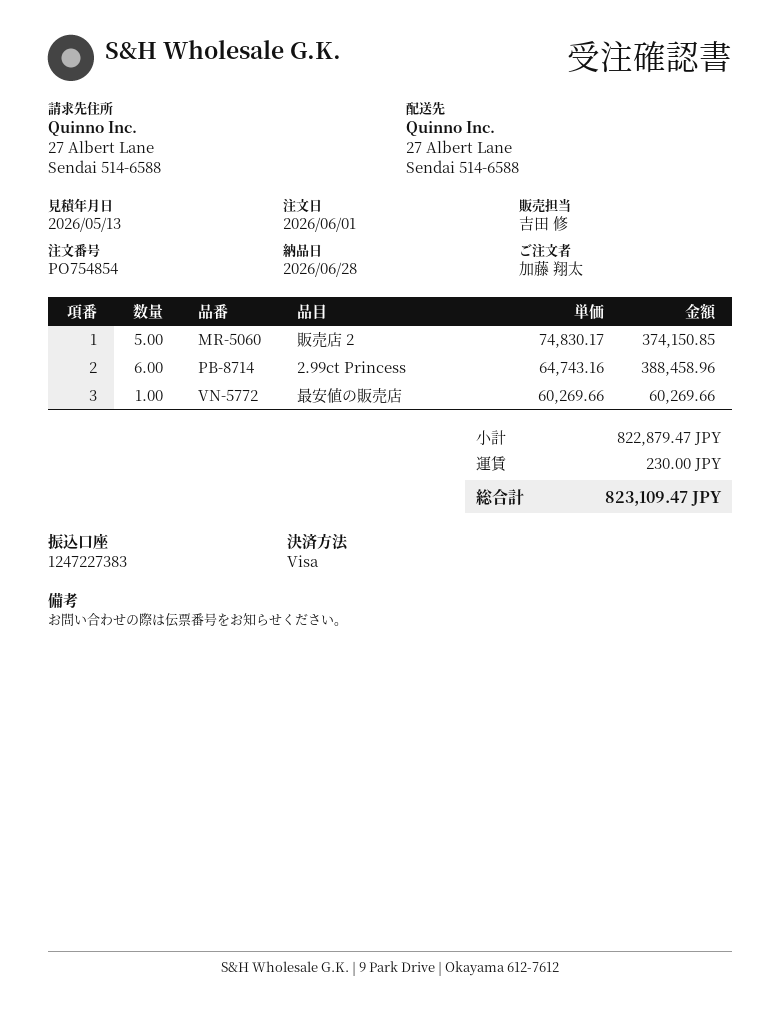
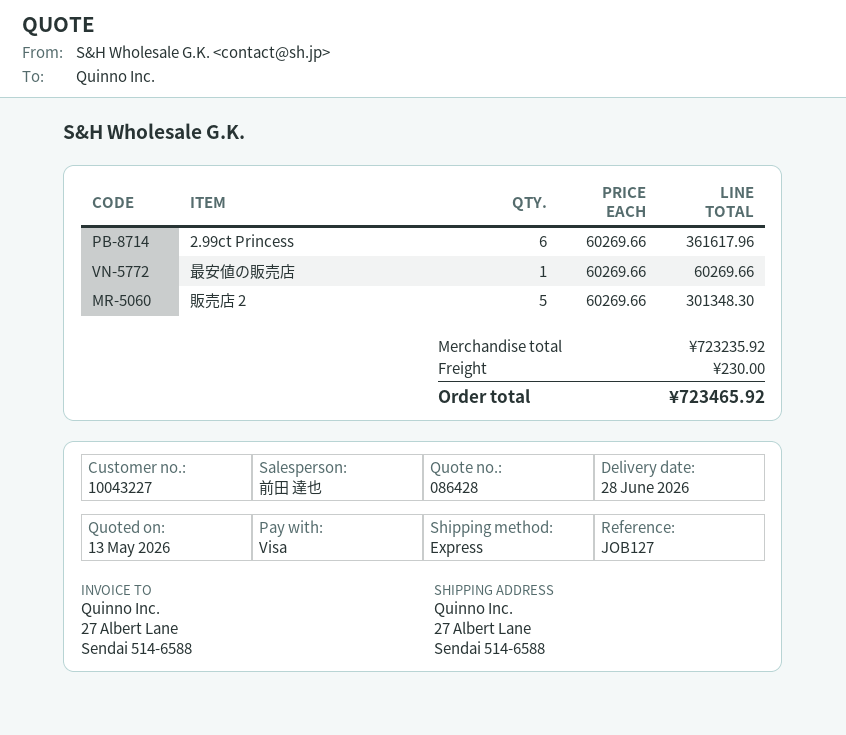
sales rep: 吉田 修 -> 前田 達也
販売店 2: 5 x 74830.17 = 374150.85 -> 5 x 60269.66 = 301348.30
2.99ct Princess: 6 x 64743.16 = 388458.96 -> 6 x 60269.66 = 361617.96
subtotal: 822879.47 -> 723235.92
total: 823109.47 -> 723465.92

